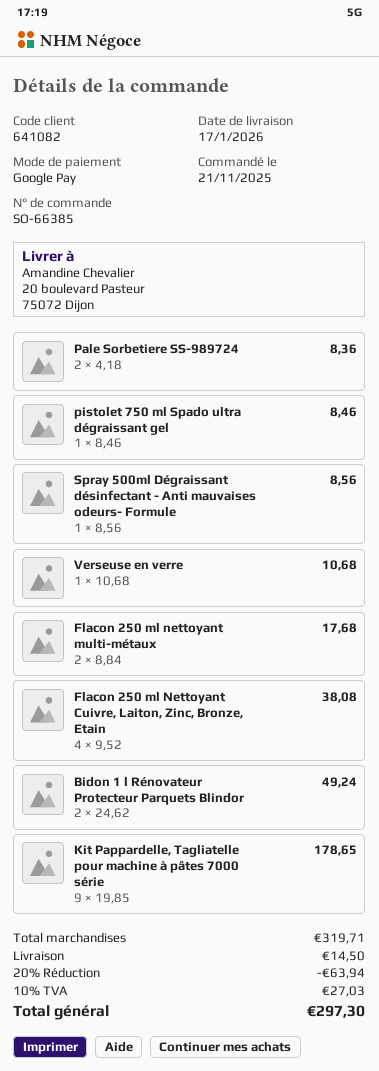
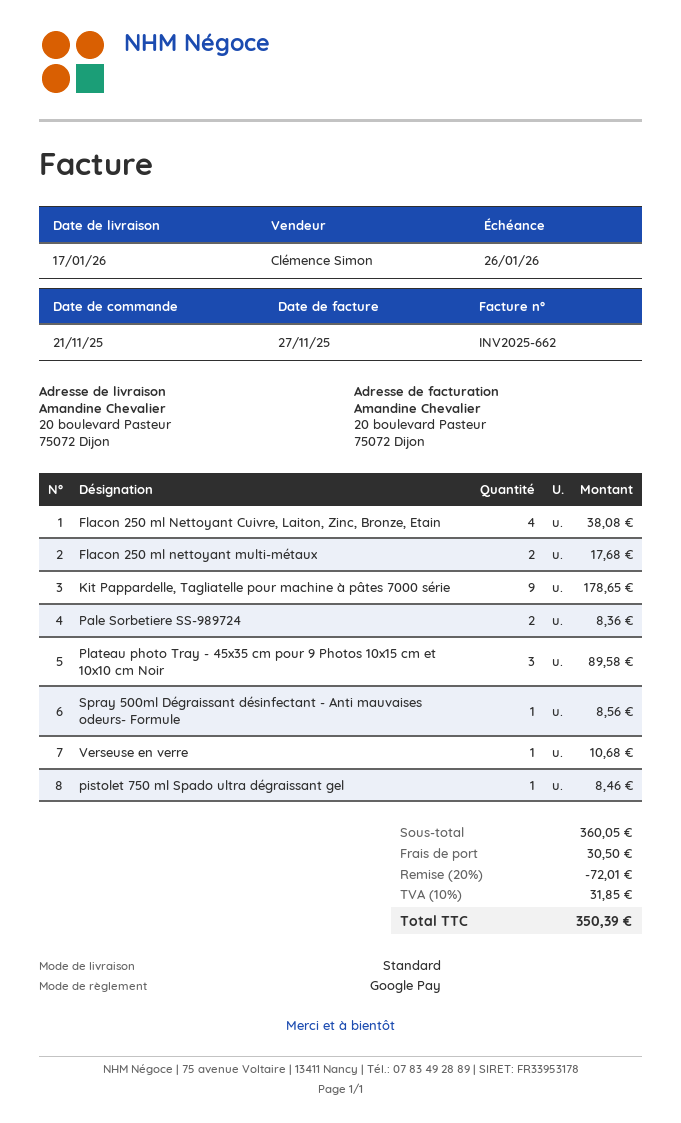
Bidon 1 l Rénovateur Protecteur Parquets Blindor: 2 for 49.24 -> none
Plateau photo Tray - 45x35 cm pour 9 Photos 10x15 cm et 10x10 cm Noir: none -> 3 for 89.58
subtotal: 319.71 -> 360.05
discount: 20% = 63.94 -> 20% = 72.01
shipping: 14.50 -> 30.50
tax: 10% = 27.03 -> 10% = 31.85
total: 297.30 -> 350.39

